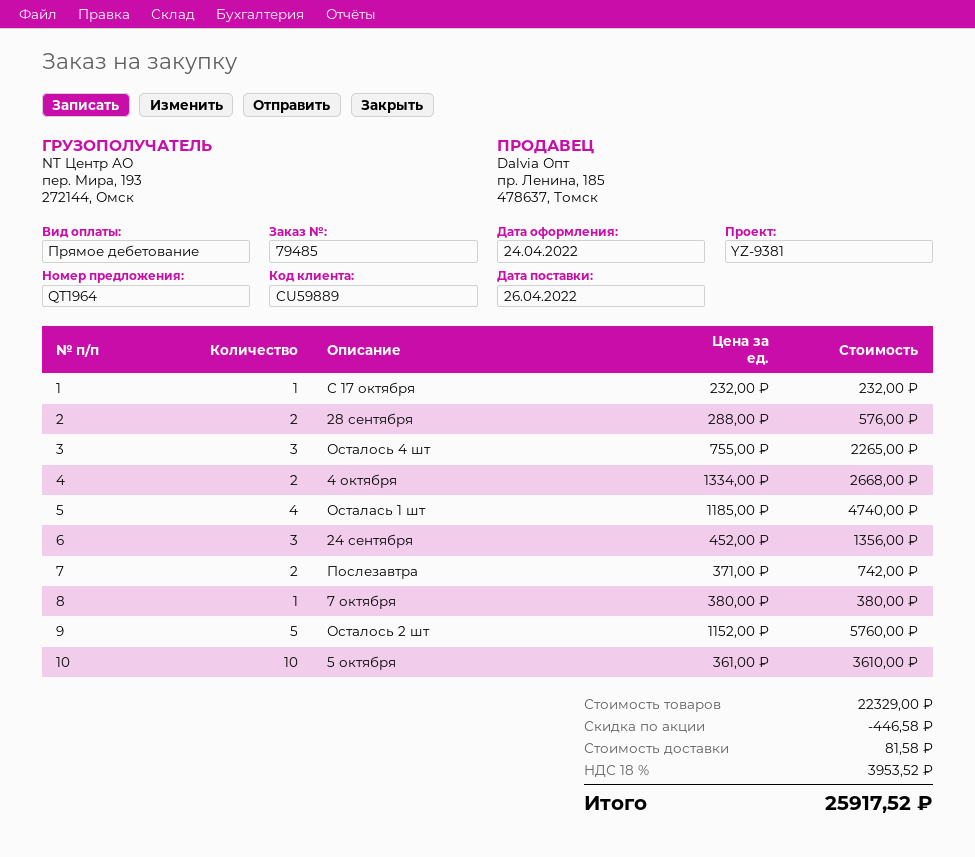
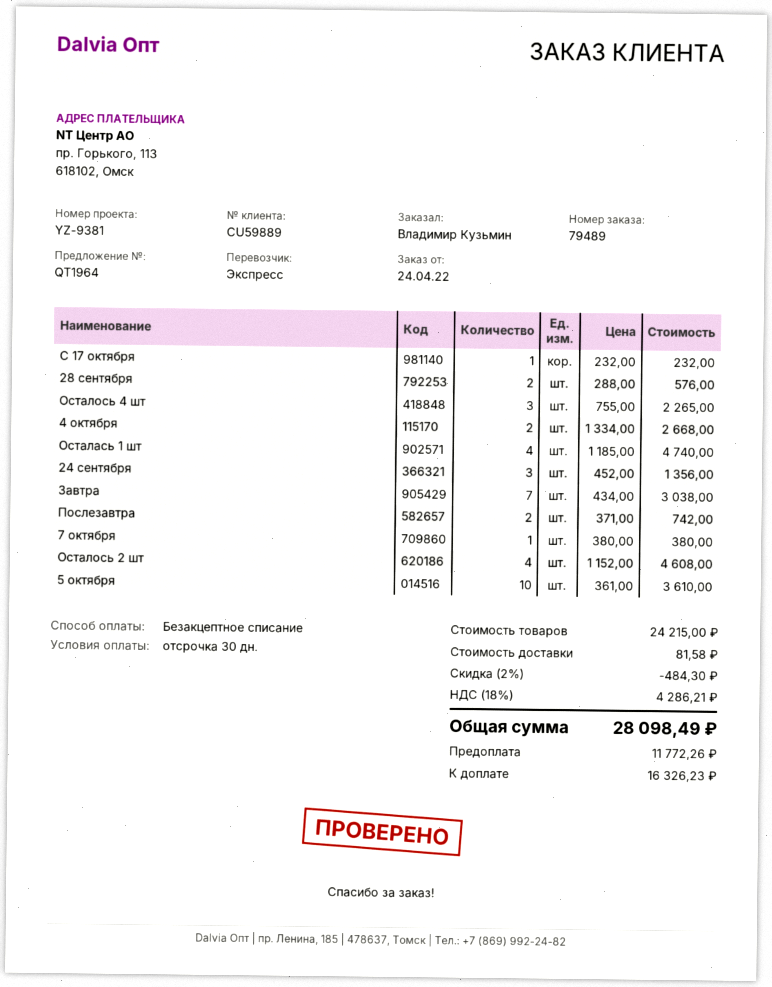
order number: 79485 -> 79489
Осталось 2 шт: 5 x 1152.00 = 5760.00 -> 4 x 1152.00 = 4608.00
Завтра: none -> 7 x 434.00 = 3038.00
subtotal: 22329.00 -> 24215.00
discount: 446.58 -> 484.30
tax: 18% = 3953.52 -> 18% = 4286.21
total: 25917.52 -> 28098.49

